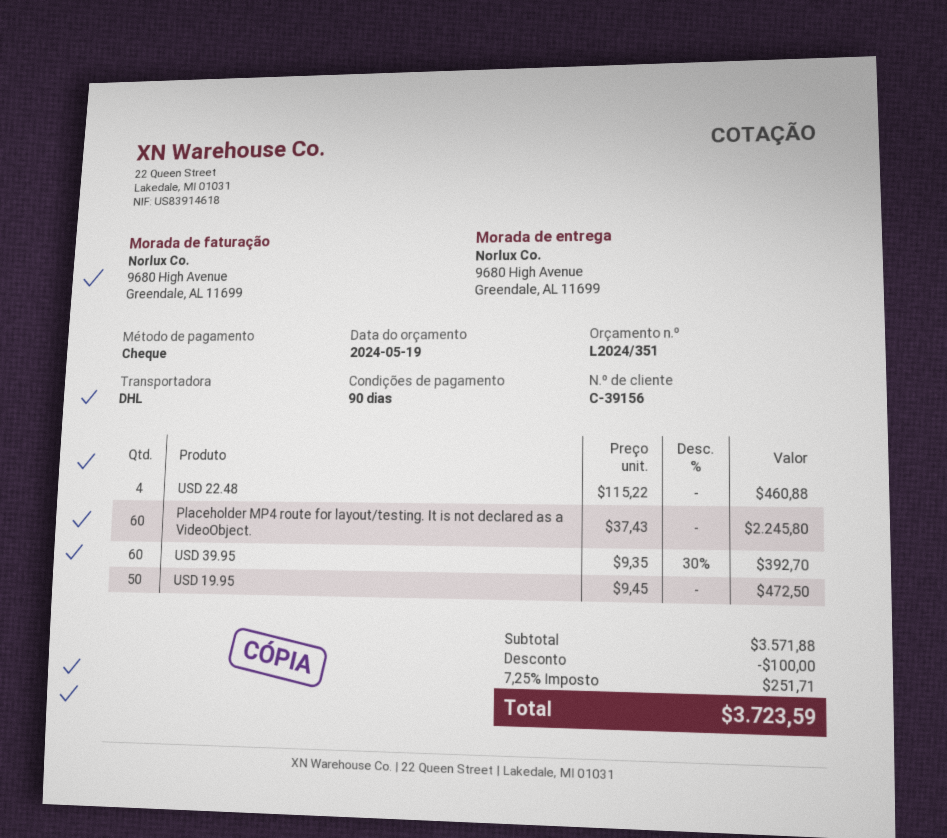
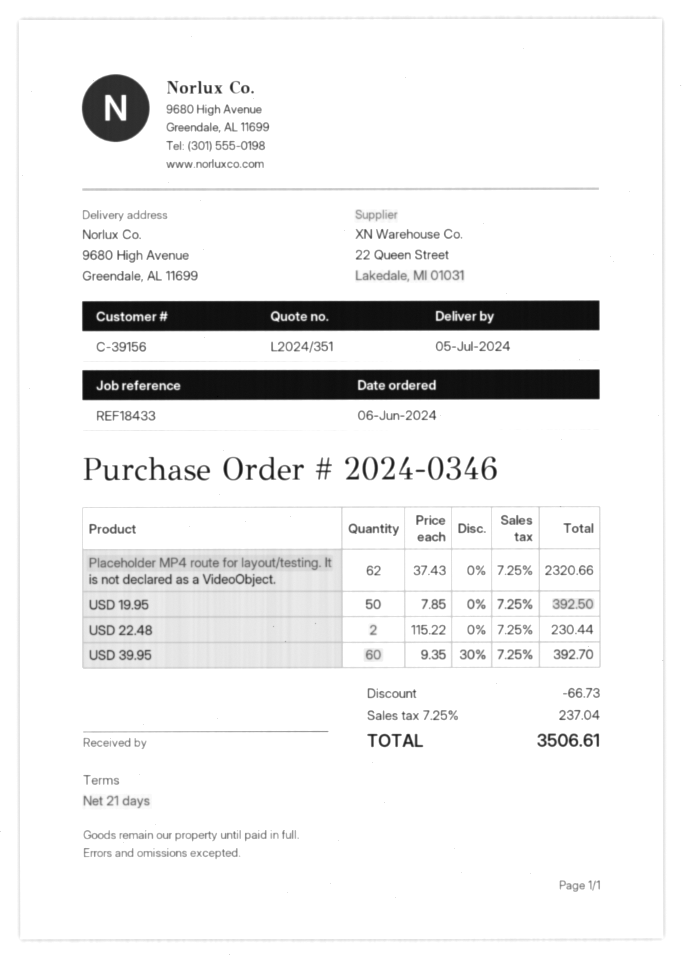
payment terms: 90 days -> 21 days
USD 22.48: 4 x 115.22 = 460.88 -> 2 x 115.22 = 230.44
Placeholder MP4 route for layout/testing. It is not declared as a VideoObject.: 60 x 37.43 = 2245.80 -> 62 x 37.43 = 2320.66
USD 19.95: 50 x 9.45 = 472.50 -> 50 x 7.85 = 392.50
discount: 100.00 -> 66.73
tax: 7.25% = 251.71 -> 7.25% = 237.04
total: 3723.59 -> 3506.61

